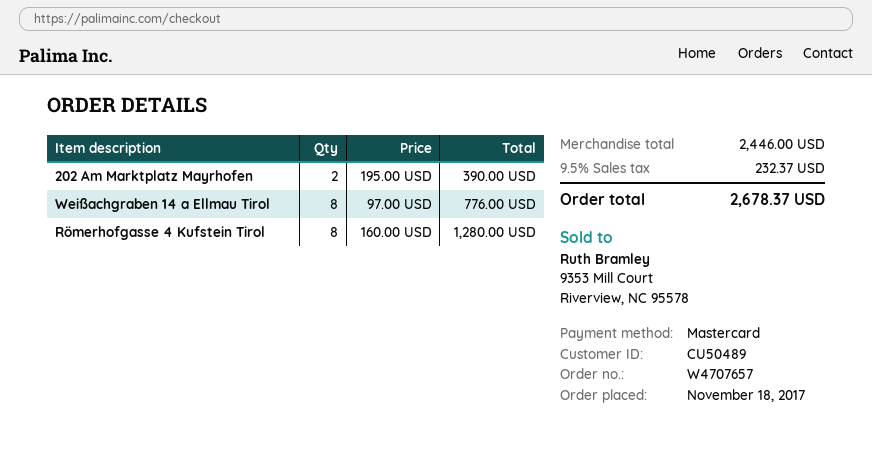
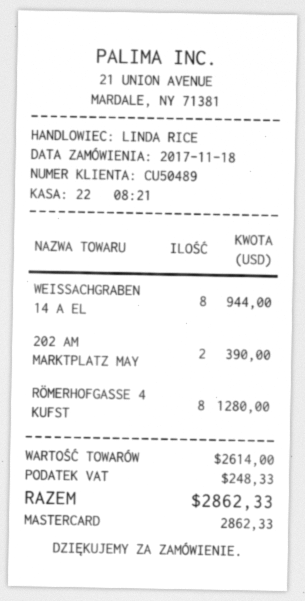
Weißachgraben 14 a Ellmau Tirol: 8 for 776.00 -> 8 for 944.00
subtotal: 2446.00 -> 2614.00
tax: 232.37 -> 248.33
total: 2678.37 -> 2862.33

